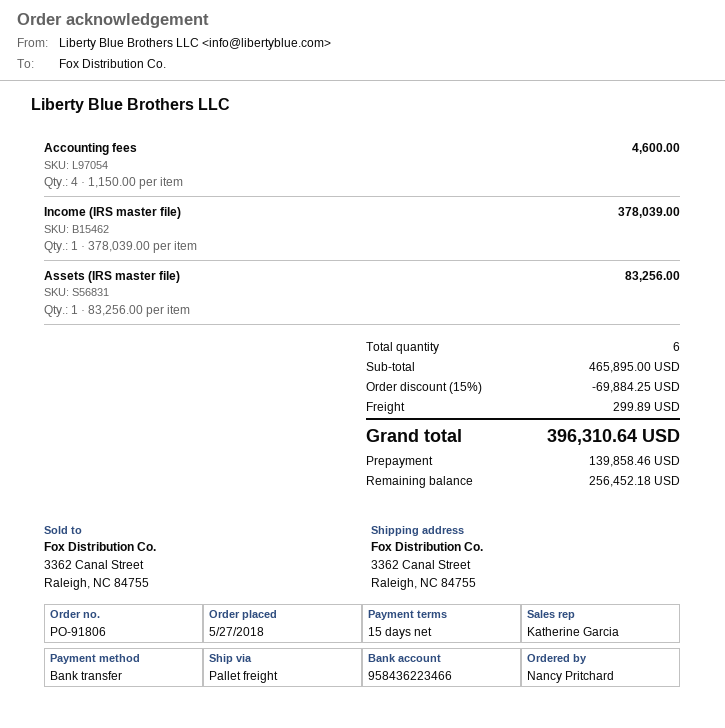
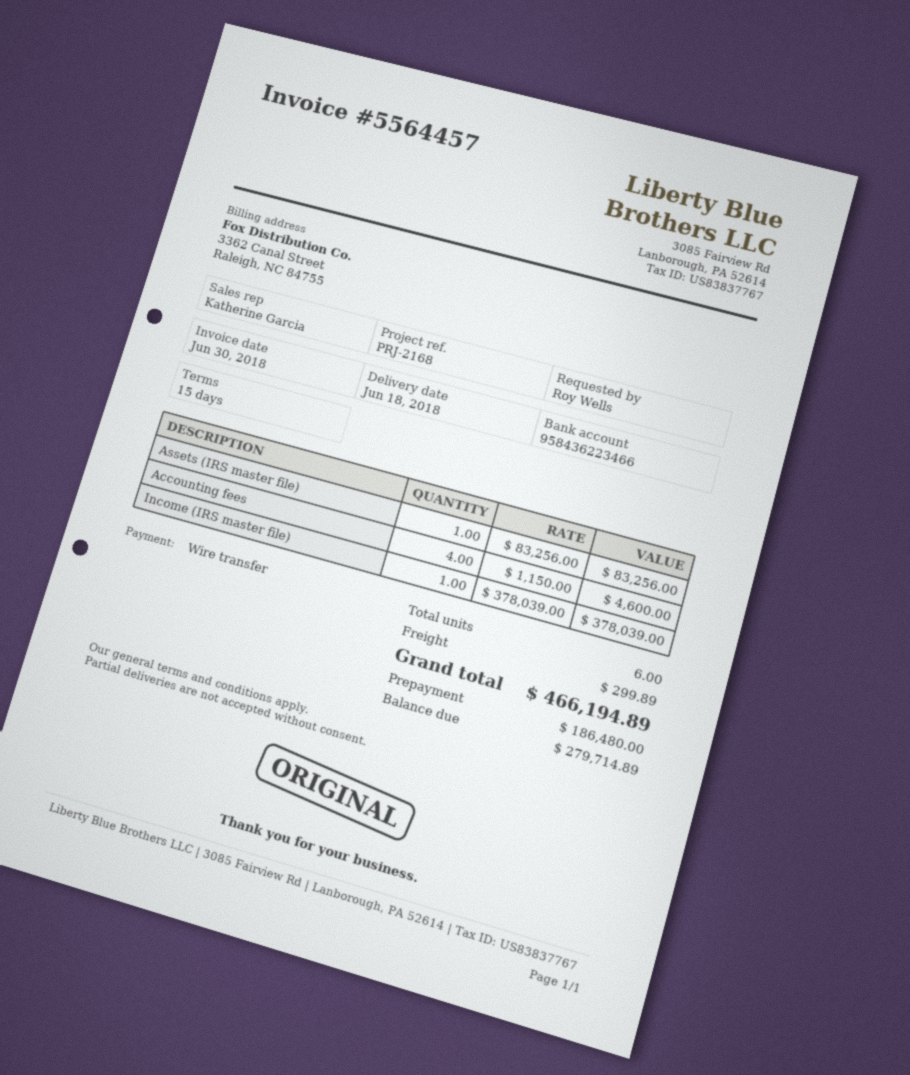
ordered by: Nancy Pritchard -> Roy Wells
discount: 15% = 69884.25 -> none
total: 396310.64 -> 466194.89
deposit: 139858.46 -> 186480.00
balance: 256452.18 -> 279714.89

